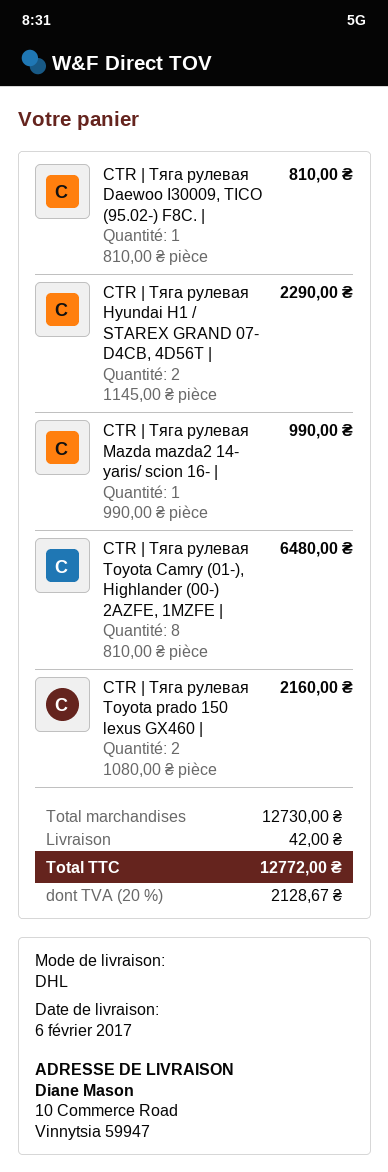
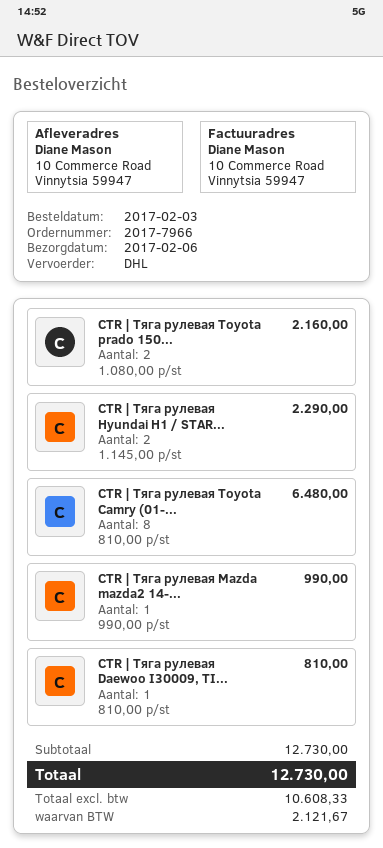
shipping: 42.00 -> none
tax: 2128.67 -> 2121.67
total: 12772.00 -> 12730.00

